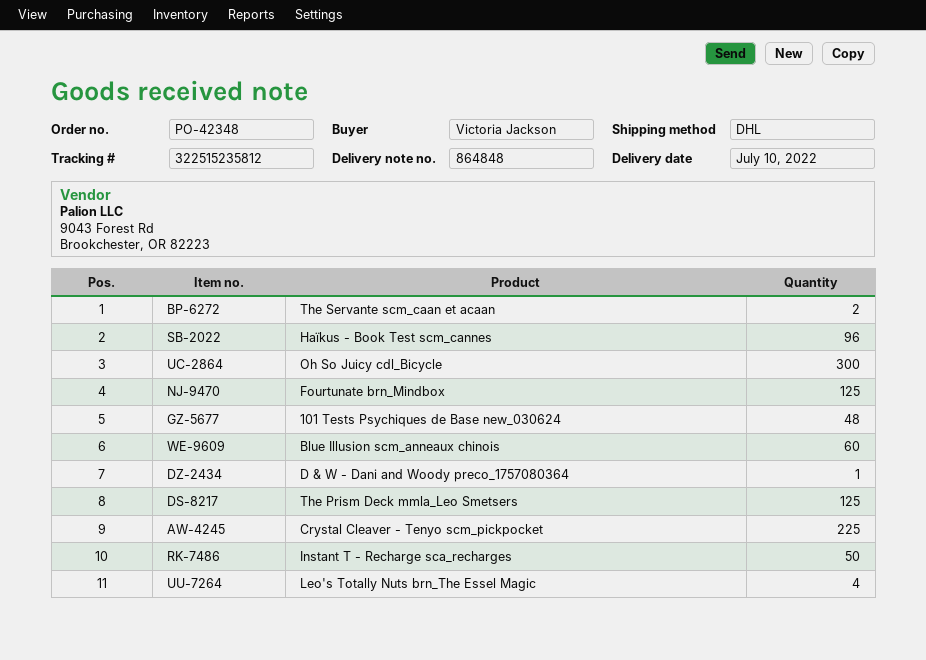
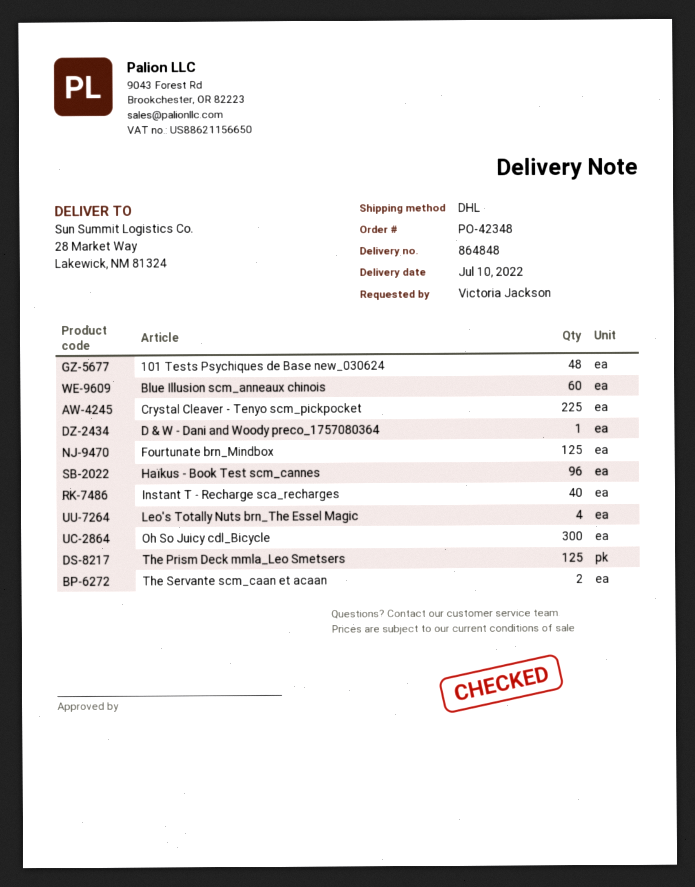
Instant T - Recharge sca_recharges: 50 -> 40

